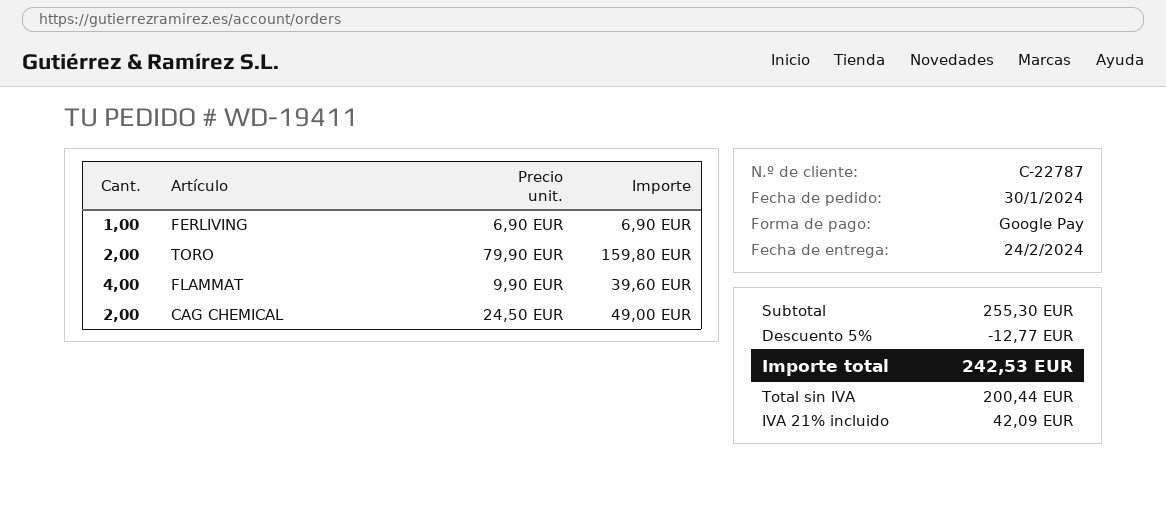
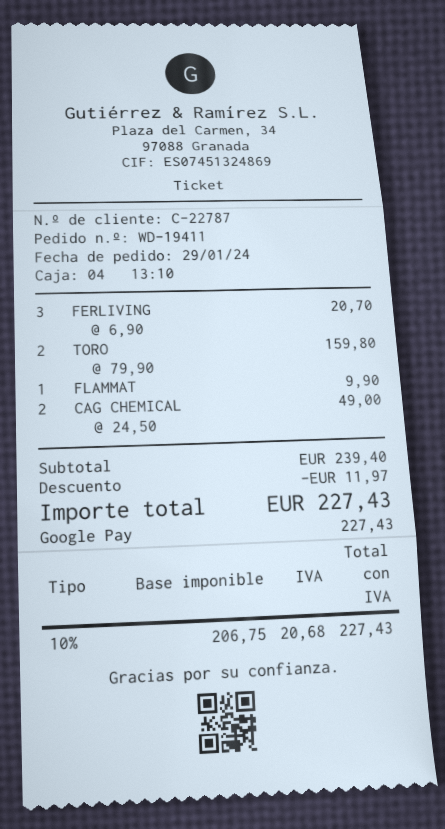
order date: 2024-01-30 -> 2024-01-29
FERLIVING: 1 x 6.90 = 6.90 -> 3 x 6.90 = 20.70
FLAMMAT: 4 x 9.90 = 39.60 -> 1 x 9.90 = 9.90
subtotal: 255.30 -> 239.40
discount: 12.77 -> 11.97
net: 200.44 -> 206.75
tax: 21% = 42.09 -> 10% = 20.68
total: 242.53 -> 227.43

